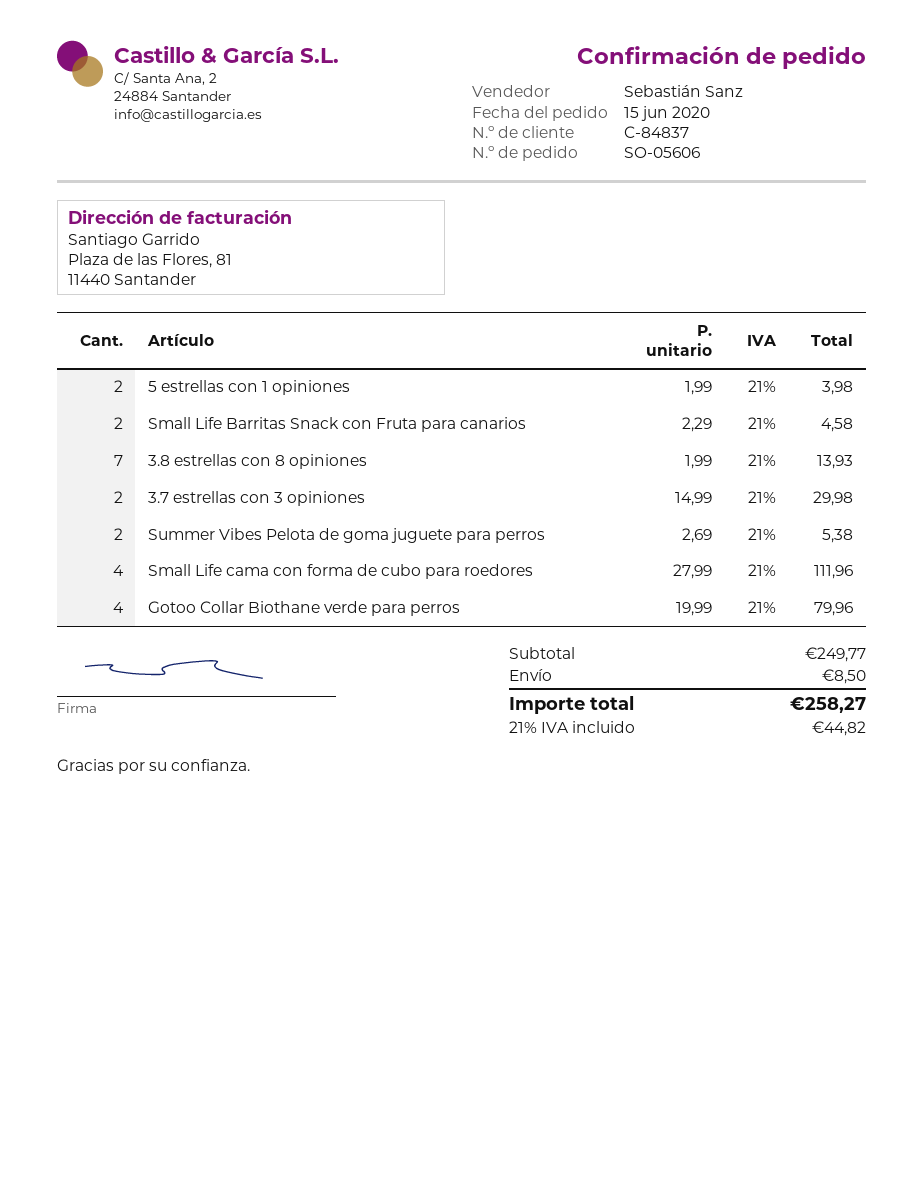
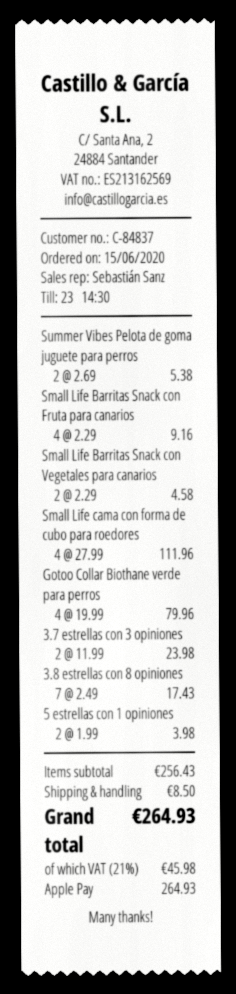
Small Life Barritas Snack con Fruta para canarios: 2 x 2.29 = 4.58 -> 4 x 2.29 = 9.16
3.8 estrellas con 8 opiniones: 7 x 1.99 = 13.93 -> 7 x 2.49 = 17.43
3.7 estrellas con 3 opiniones: 2 x 14.99 = 29.98 -> 2 x 11.99 = 23.98
Small Life Barritas Snack con Vegetales para canarios: none -> 2 x 2.29 = 4.58
subtotal: 249.77 -> 256.43
tax: 21% = 44.82 -> 21% = 45.98
total: 258.27 -> 264.93

